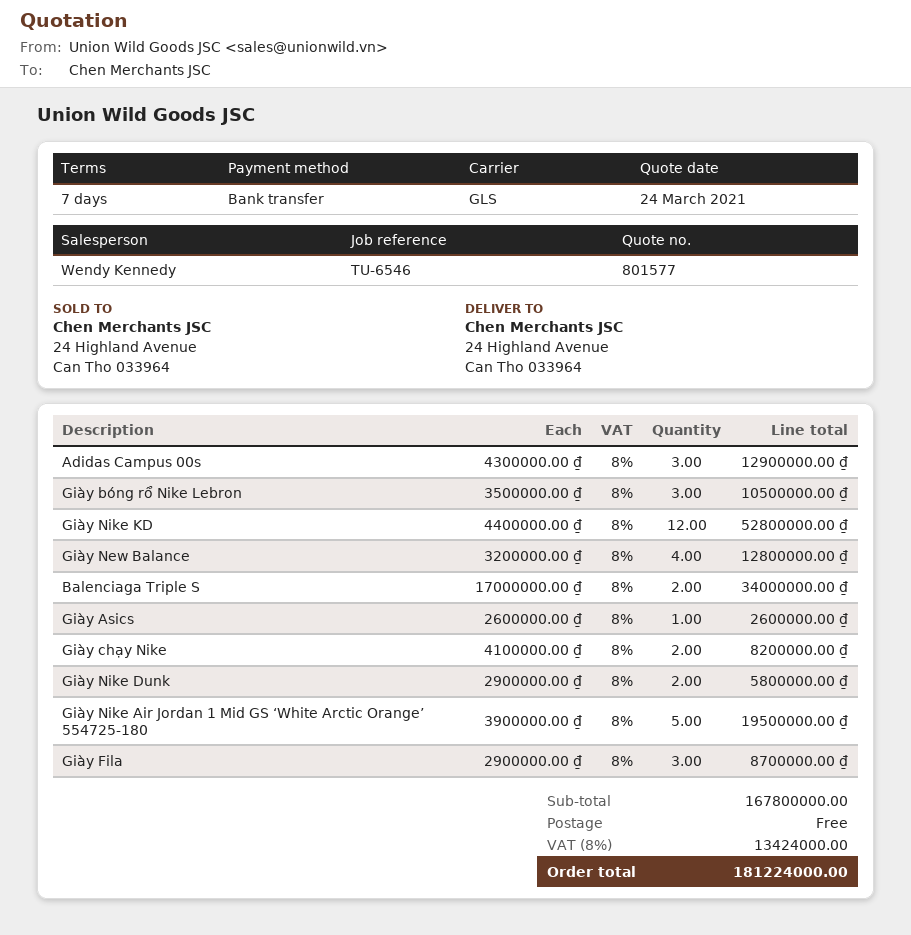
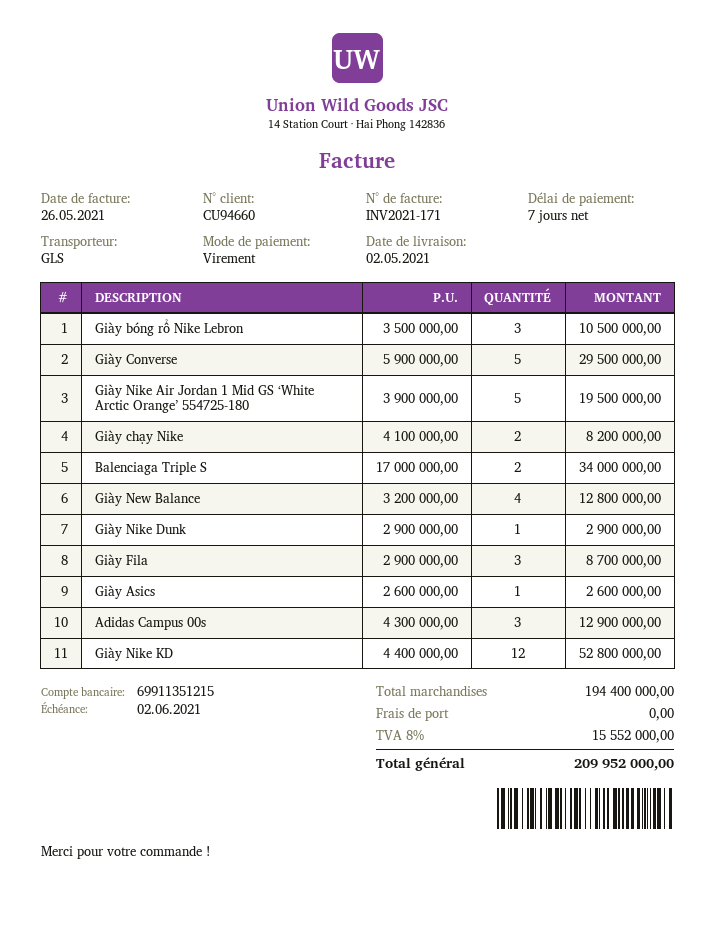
Giày Nike Dunk: 2 x 2900000.00 = 5800000.00 -> 1 x 2900000.00 = 2900000.00
Giày Converse: none -> 5 x 5900000.00 = 29500000.00
subtotal: 167800000.00 -> 194400000.00
tax: 8% = 13424000.00 -> 8% = 15552000.00
total: 181224000.00 -> 209952000.00

